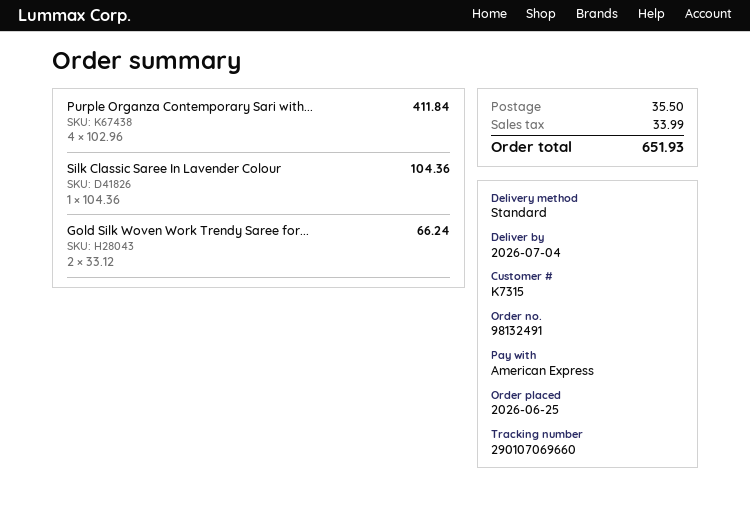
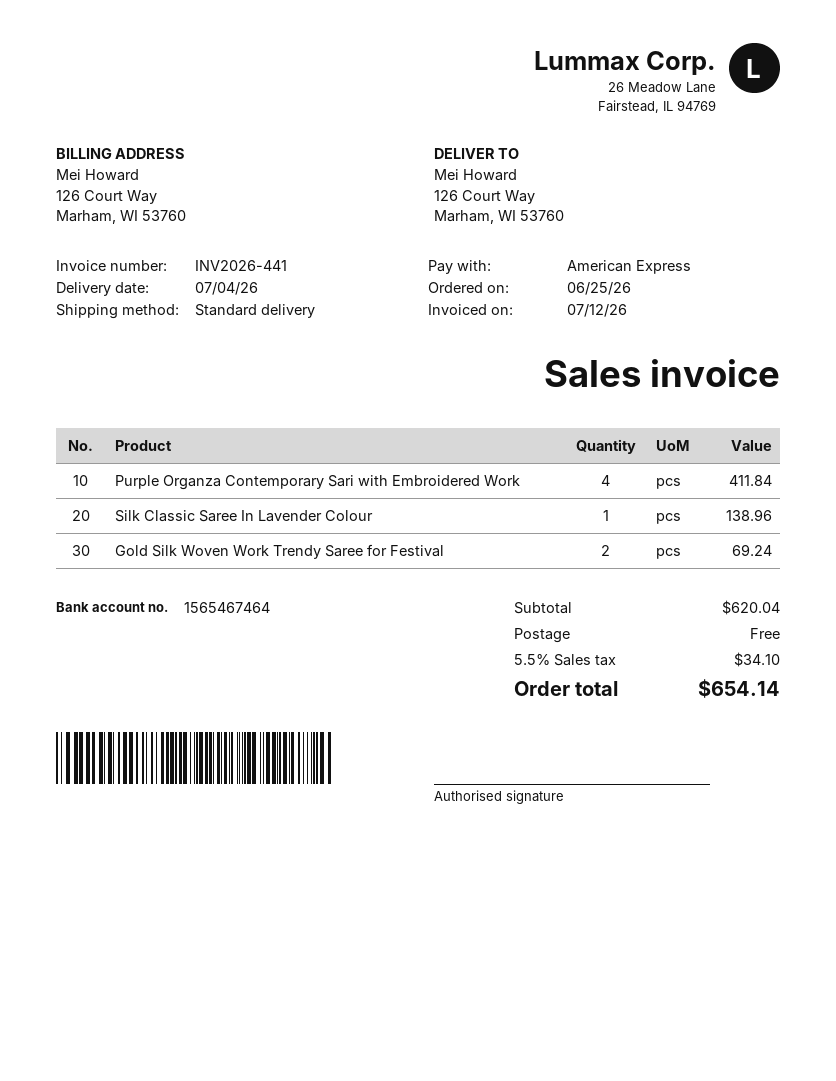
Silk Classic Saree In Lavender Colour: 1 for 104.36 -> 1 for 138.96
Gold Silk Woven Work Trendy Saree for...: 2 for 66.24 -> 2 for 69.24
shipping: 35.50 -> 0.00
tax: 33.99 -> 34.10
total: 651.93 -> 654.14

